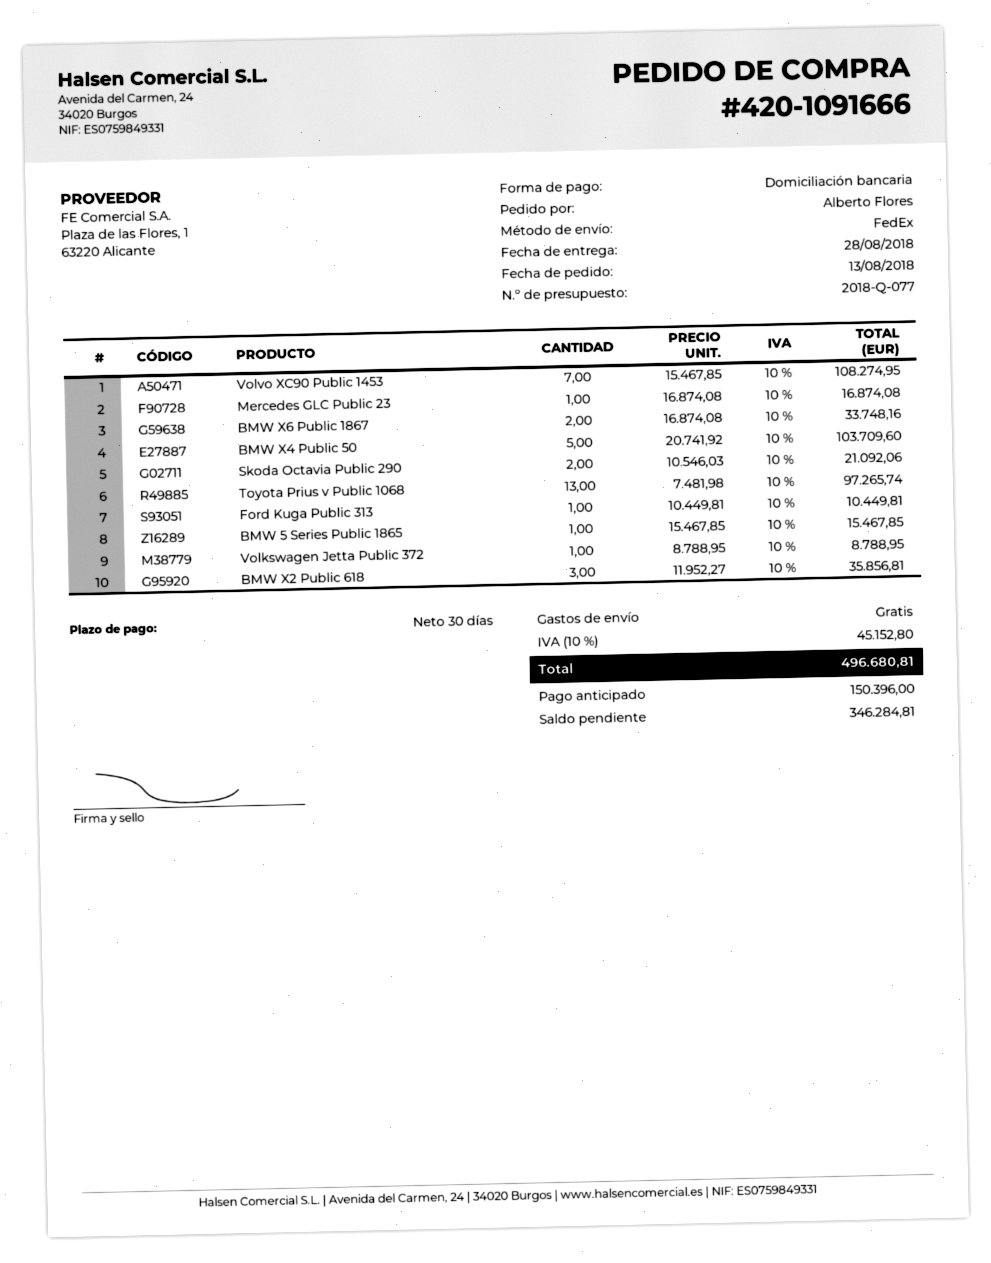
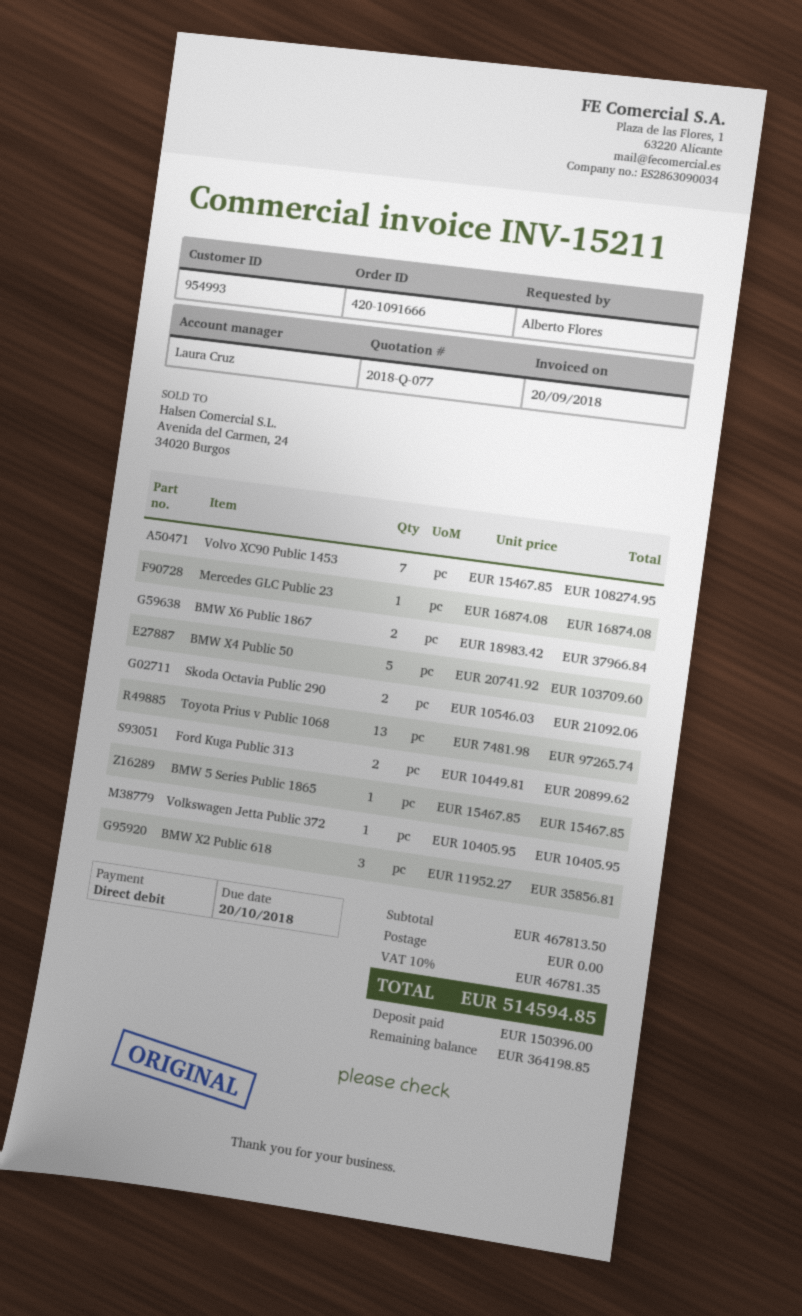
BMW X6 Public 1867: 2 x 16874.08 = 33748.16 -> 2 x 18983.42 = 37966.84
Ford Kuga Public 313: 1 x 10449.81 = 10449.81 -> 2 x 10449.81 = 20899.62
Volkswagen Jetta Public 372: 1 x 8788.95 = 8788.95 -> 1 x 10405.95 = 10405.95
tax: 10% = 45152.80 -> 10% = 46781.35
total: 496680.81 -> 514594.85
balance: 346284.81 -> 364198.85

